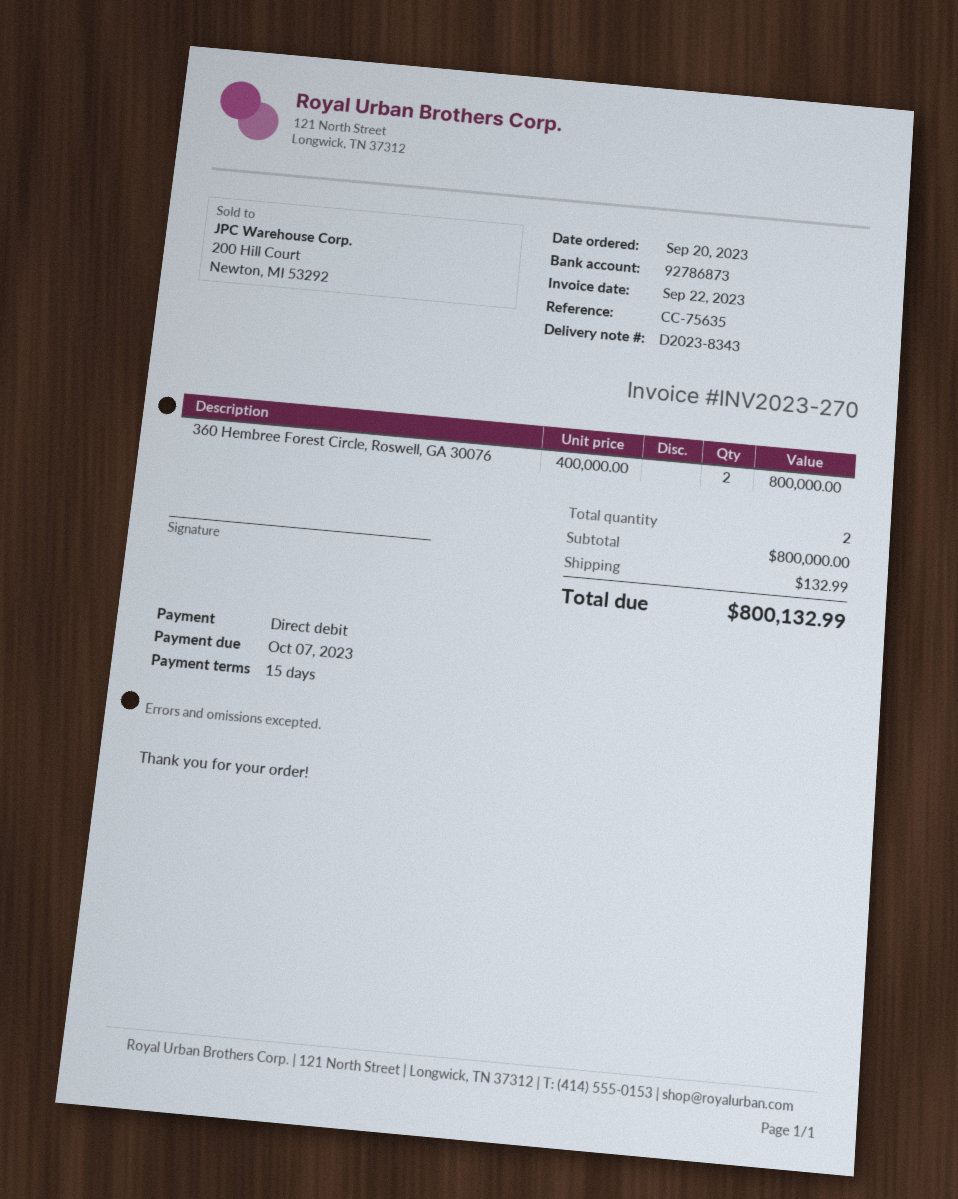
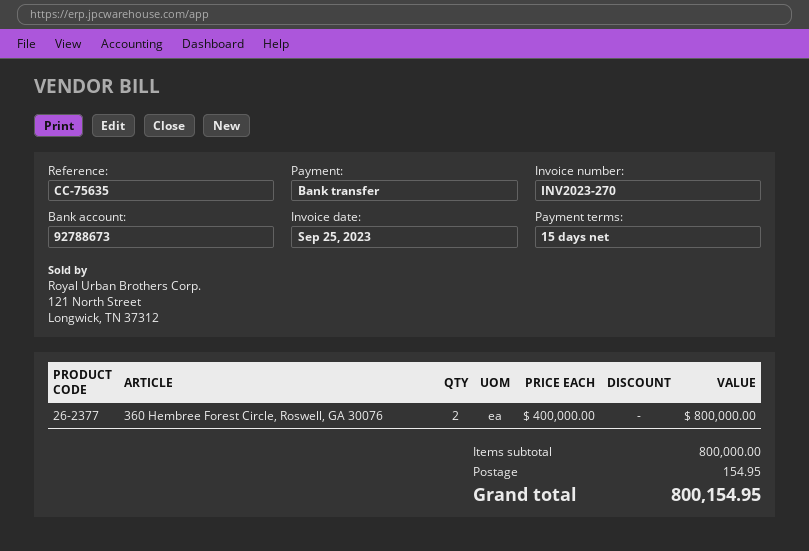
invoice date: 2023-09-22 -> 2023-09-25
payment method: direct debit -> bank transfer
bank account: 92786873 -> 92788673
shipping: 132.99 -> 154.95
total: 800132.99 -> 800154.95

